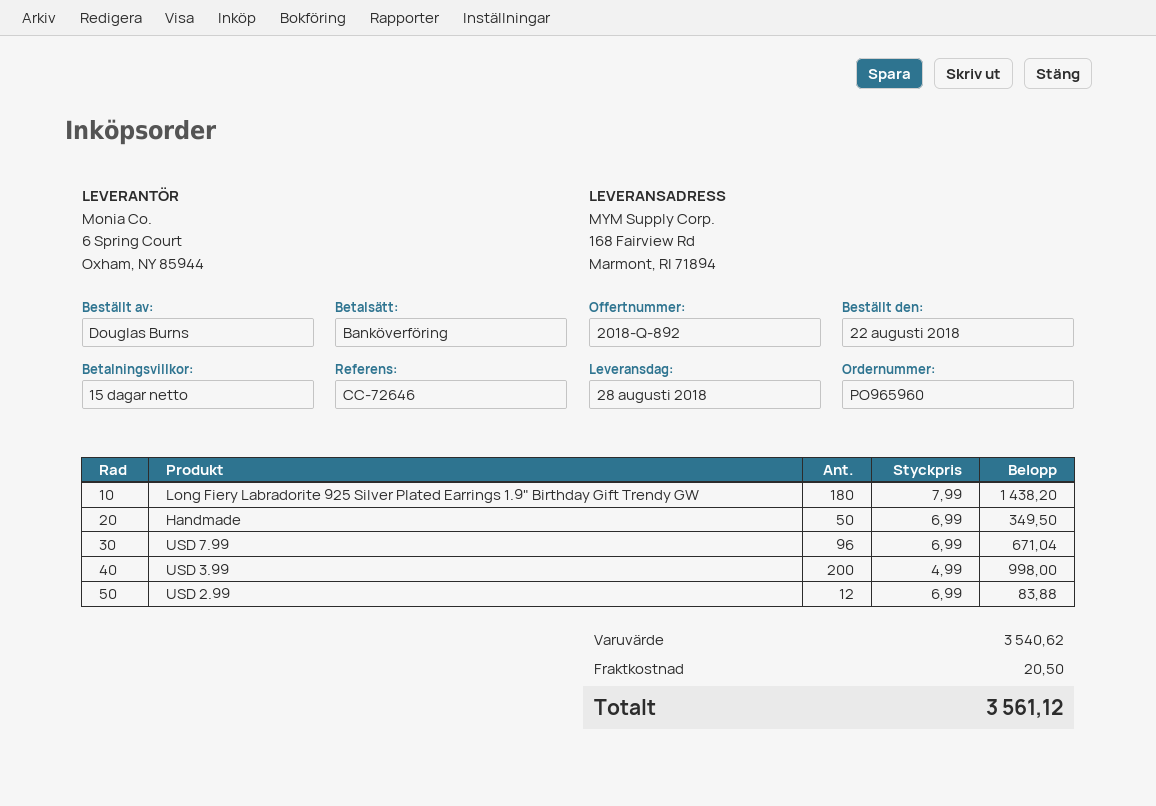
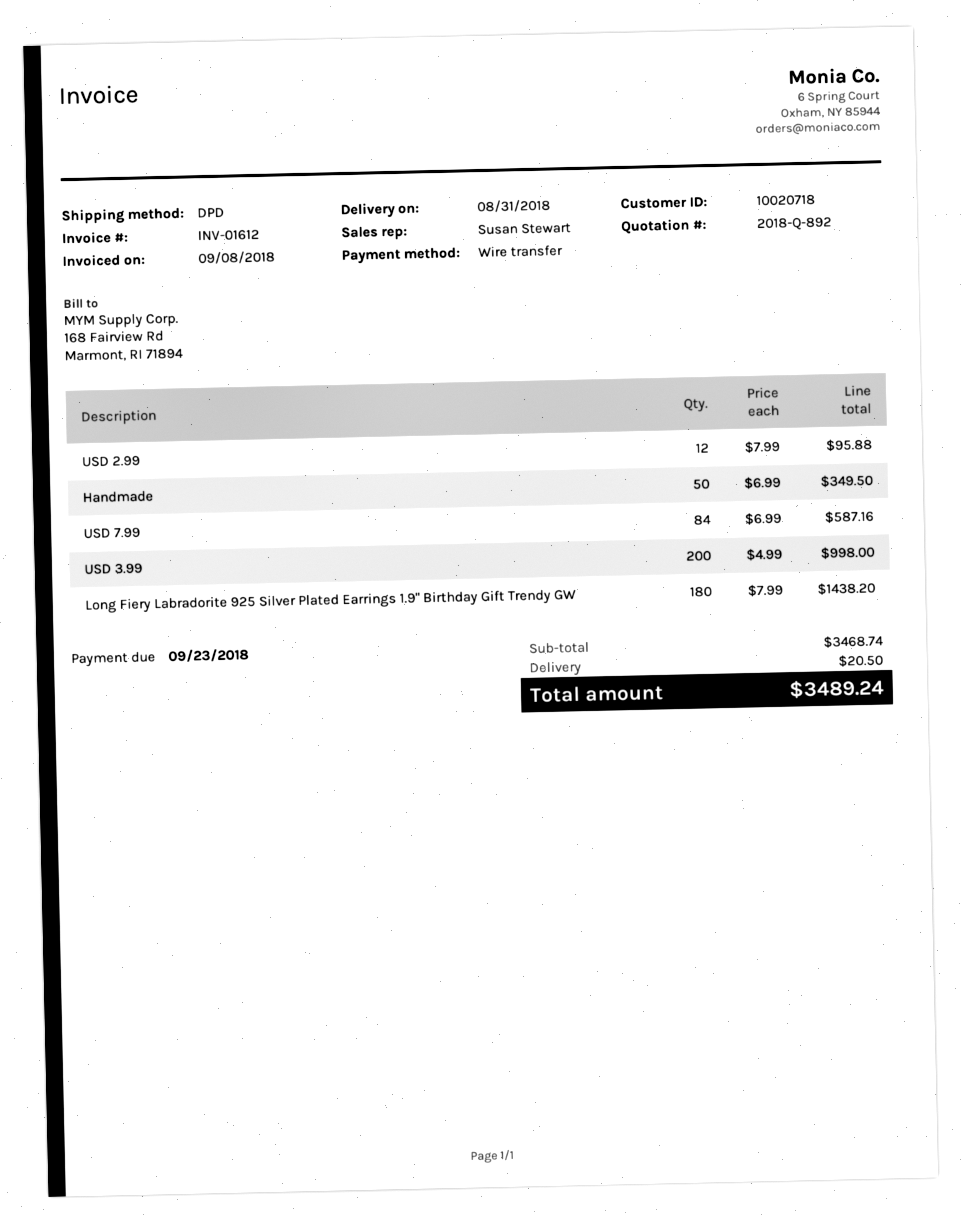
delivery date: 2018-08-28 -> 2018-08-31
USD 7.99: 96 x 6.99 = 671.04 -> 84 x 6.99 = 587.16
USD 2.99: 12 x 6.99 = 83.88 -> 12 x 7.99 = 95.88
subtotal: 3540.62 -> 3468.74
total: 3561.12 -> 3489.24

